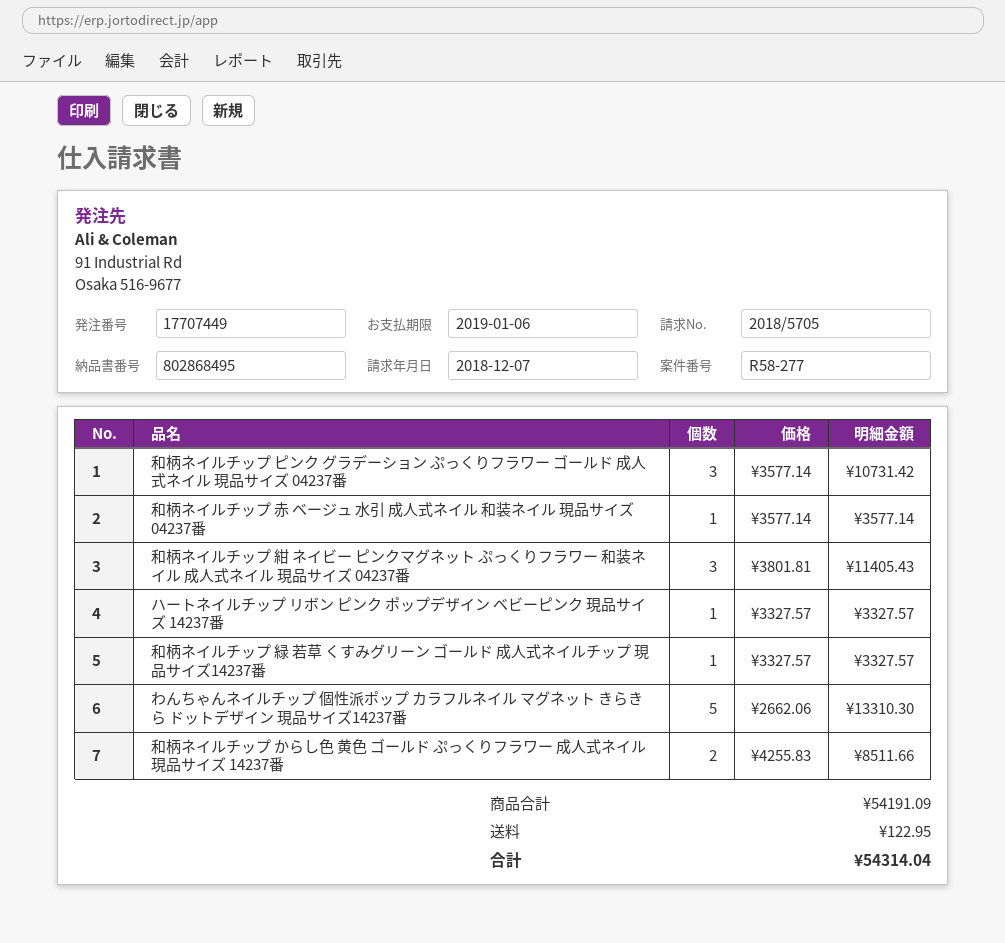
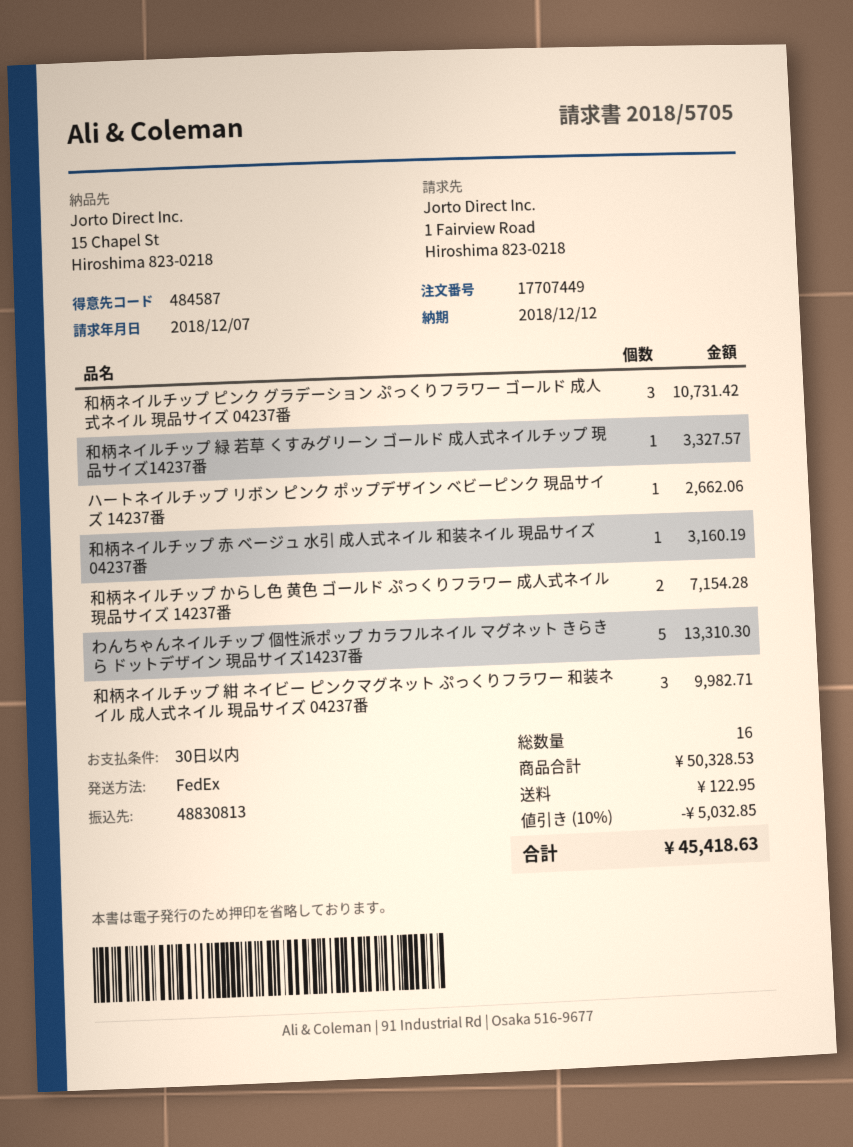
和柄ネイルチップ 赤 ベージュ 水引 成人式ネイル 和装ネイル 現品サイズ 04237番: 1 for 3577.14 -> 1 for 3160.19
和柄ネイルチップ 紺 ネイビー ピンクマグネット ぷっくりフラワー 和装ネイル 成人式ネイル 現品サイズ 04237番: 3 for 11405.43 -> 3 for 9982.71
ハートネイルチップ リボン ピンク ポップデザイン ベビーピンク 現品サイズ 14237番: 1 for 3327.57 -> 1 for 2662.06
和柄ネイルチップ からし色 黄色 ゴールド ぷっくりフラワー 成人式ネイル 現品サイズ 14237番: 2 for 8511.66 -> 2 for 7154.28
subtotal: 54191.09 -> 50328.53
discount: none -> 10% = 5032.85
total: 54314.04 -> 45418.63

